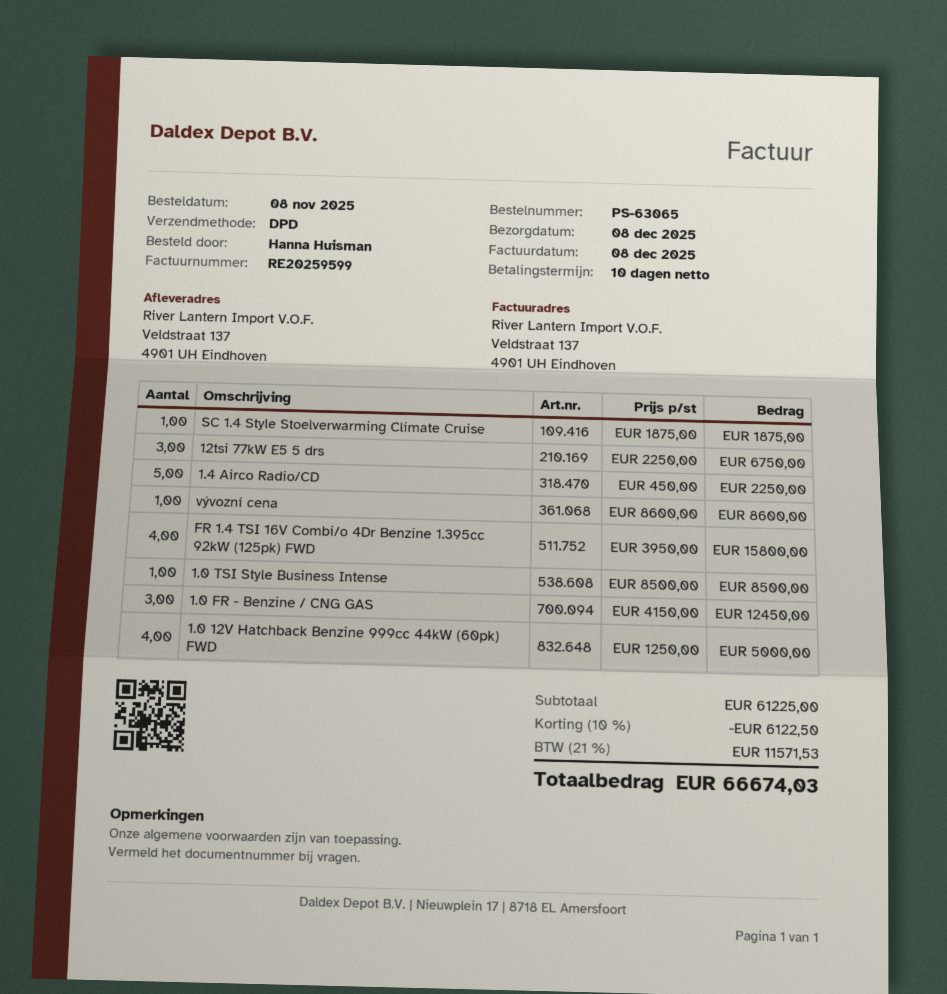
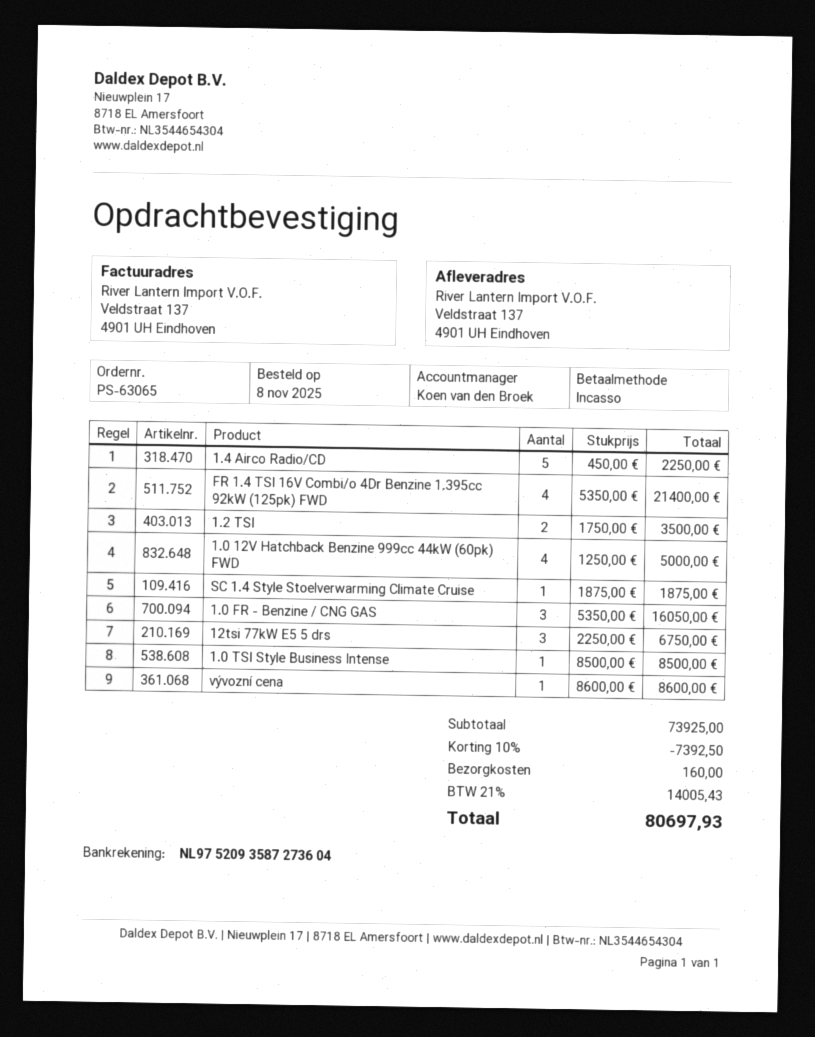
FR 1.4 TSI 16V Combi/o 4Dr Benzine 1.395cc 92kW (125pk) FWD: 4 x 3950.00 = 15800.00 -> 4 x 5350.00 = 21400.00
1.0 FR - Benzine / CNG GAS: 3 x 4150.00 = 12450.00 -> 3 x 5350.00 = 16050.00
1.2 TSI: none -> 2 x 1750.00 = 3500.00
subtotal: 61225.00 -> 73925.00
discount: 10% = 6122.50 -> 10% = 7392.50
shipping: none -> 160.00
tax: 21% = 11571.53 -> 21% = 14005.43
total: 66674.03 -> 80697.93

